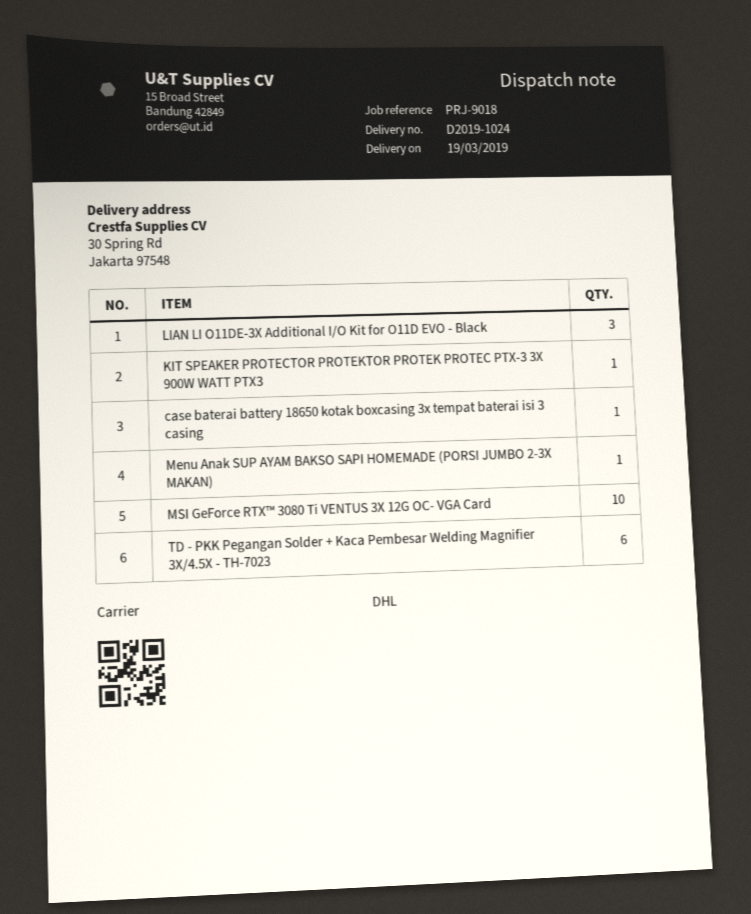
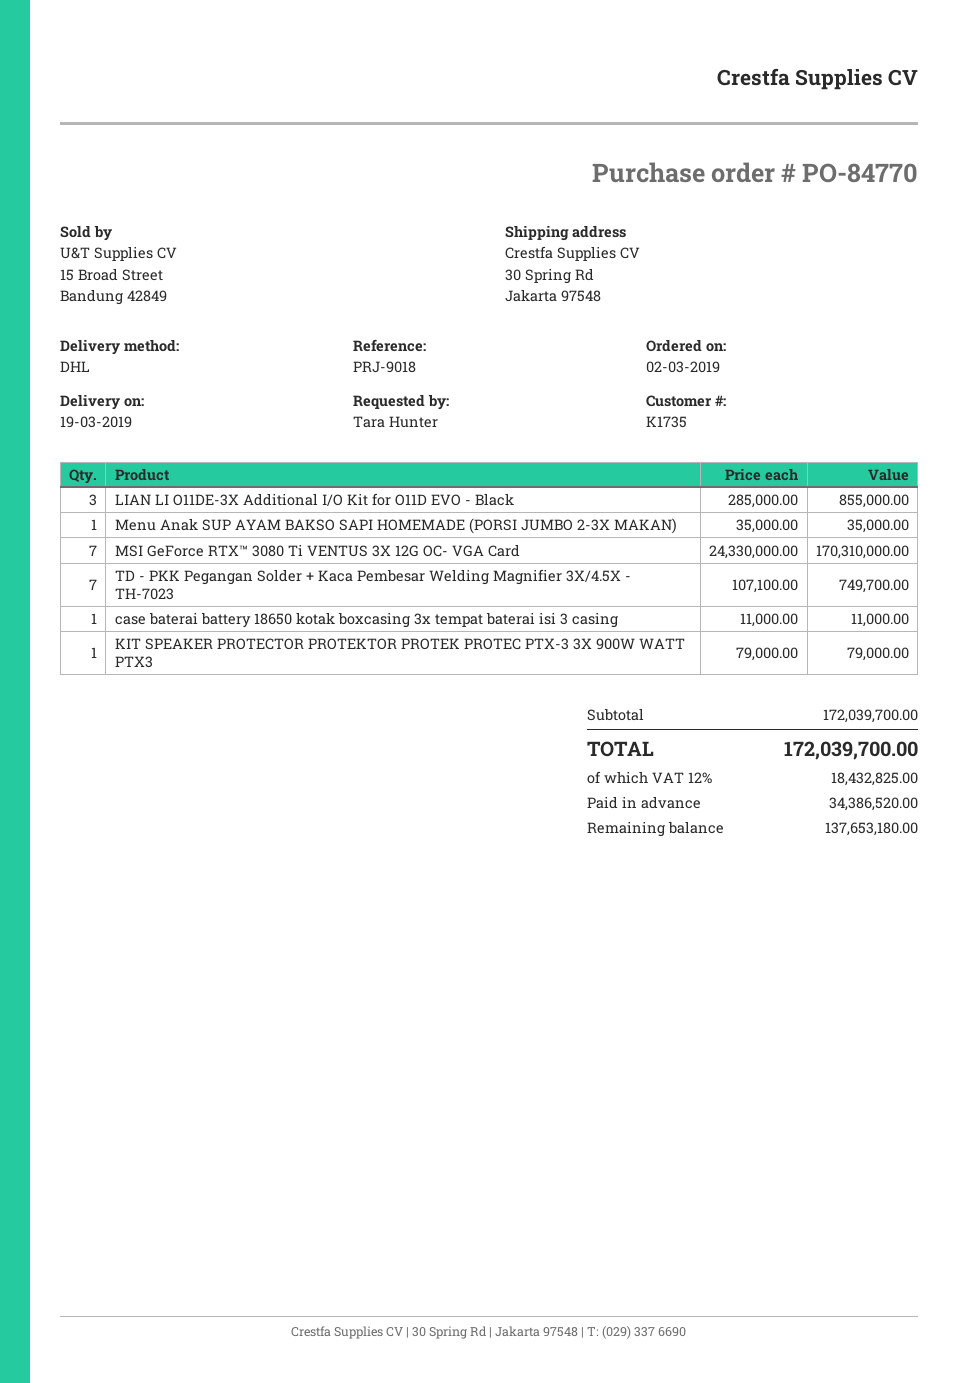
MSI GeForce RTX™ 3080 Ti VENTUS 3X 12G OC- VGA Card: 10 -> 7
TD - PKK Pegangan Solder + Kaca Pembesar Welding Magnifier 3X/4.5X - TH-7023: 6 -> 7

